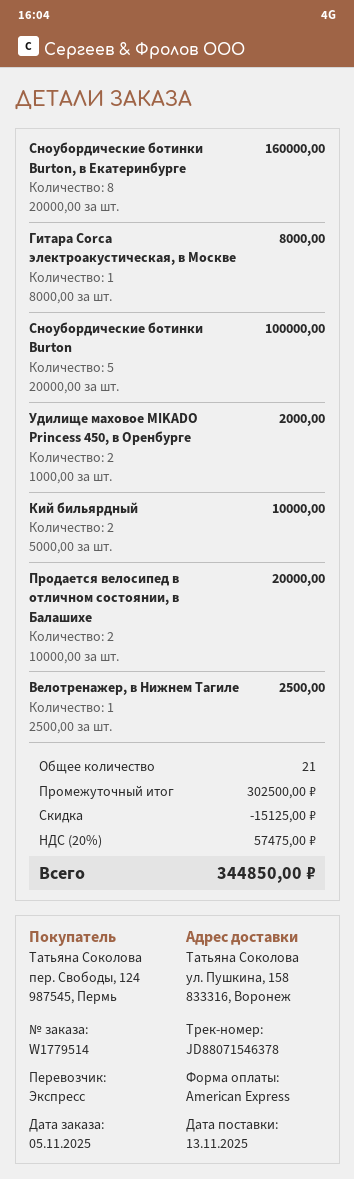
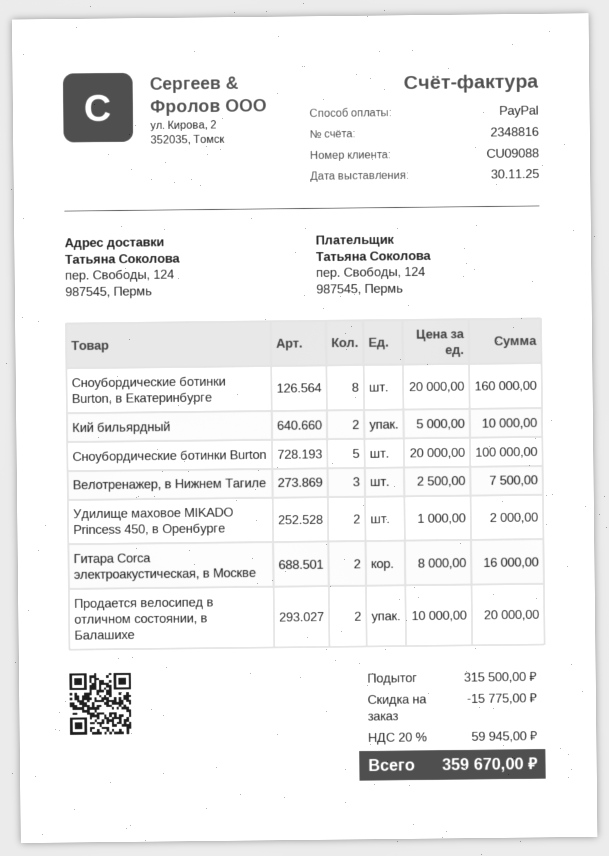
payment method: American Express -> PayPal
ship to: ул. Пушкина, 158, 833316, Воронеж -> пер. Свободы, 124, 987545, Пермь
Гитара Corca электроакустическая, в Москве: 1 x 8000.00 = 8000.00 -> 2 x 8000.00 = 16000.00
Велотренажер, в Нижнем Тагиле: 1 x 2500.00 = 2500.00 -> 3 x 2500.00 = 7500.00
subtotal: 302500.00 -> 315500.00
discount: 15125.00 -> 15775.00
tax: 20% = 57475.00 -> 20% = 59945.00
total: 344850.00 -> 359670.00

